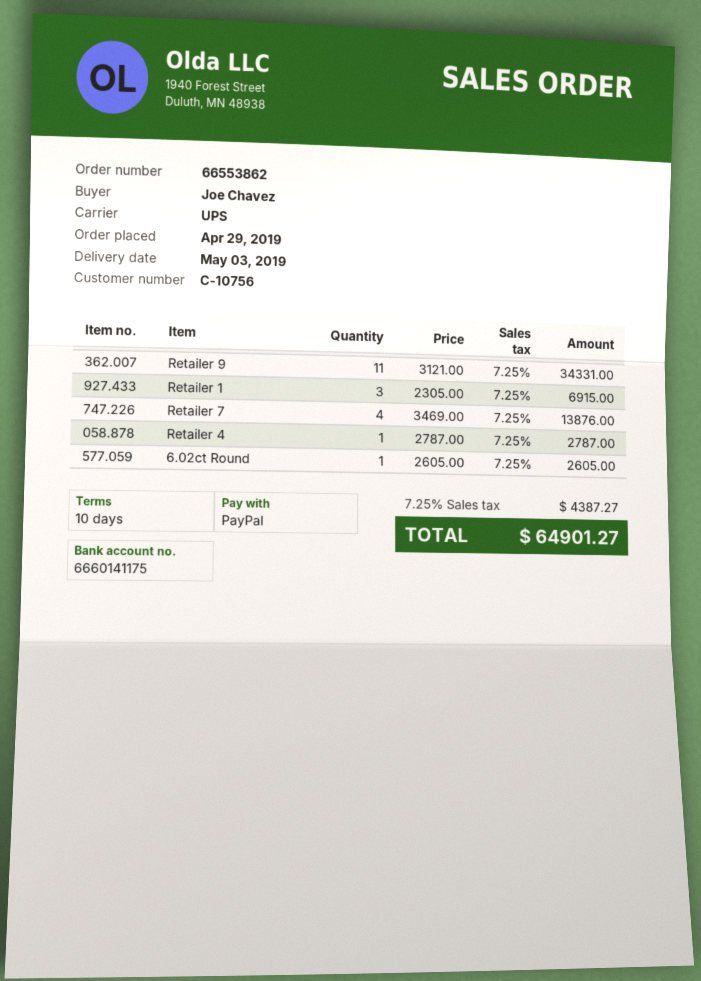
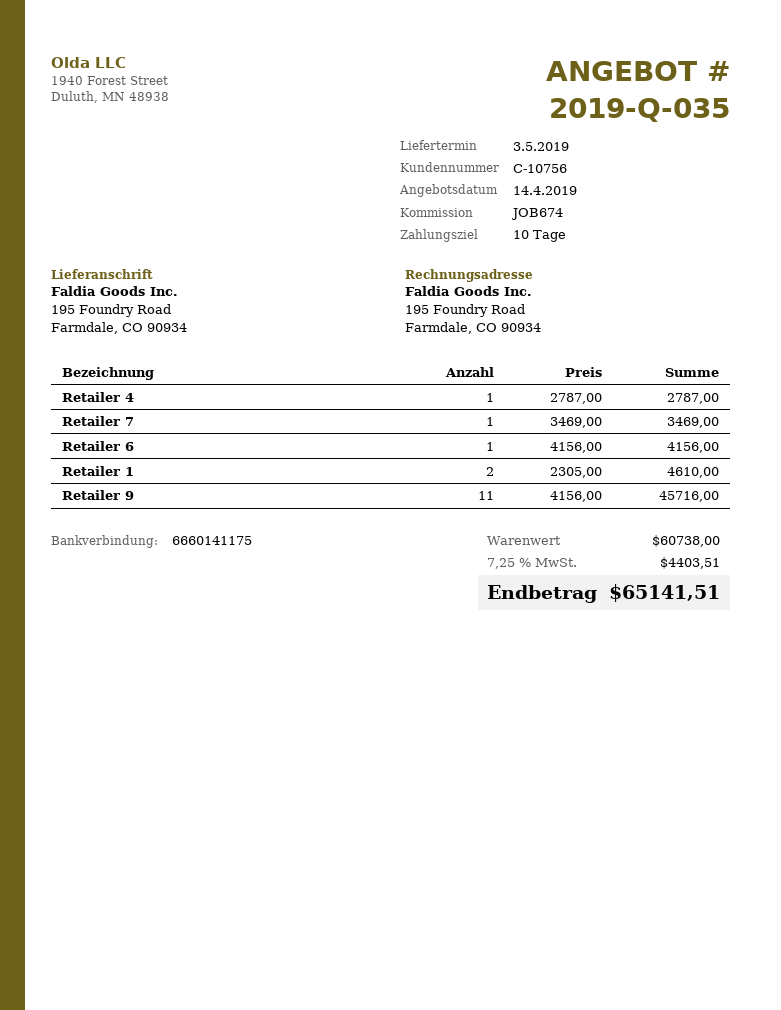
Retailer 9: 11 x 3121.00 = 34331.00 -> 11 x 4156.00 = 45716.00
Retailer 1: 3 x 2305.00 = 6915.00 -> 2 x 2305.00 = 4610.00
Retailer 7: 4 x 3469.00 = 13876.00 -> 1 x 3469.00 = 3469.00
6.02ct Round: 1 x 2605.00 = 2605.00 -> none
Retailer 6: none -> 1 x 4156.00 = 4156.00
tax: 7.25% = 4387.27 -> 7.25% = 4403.51
total: 64901.27 -> 65141.51

